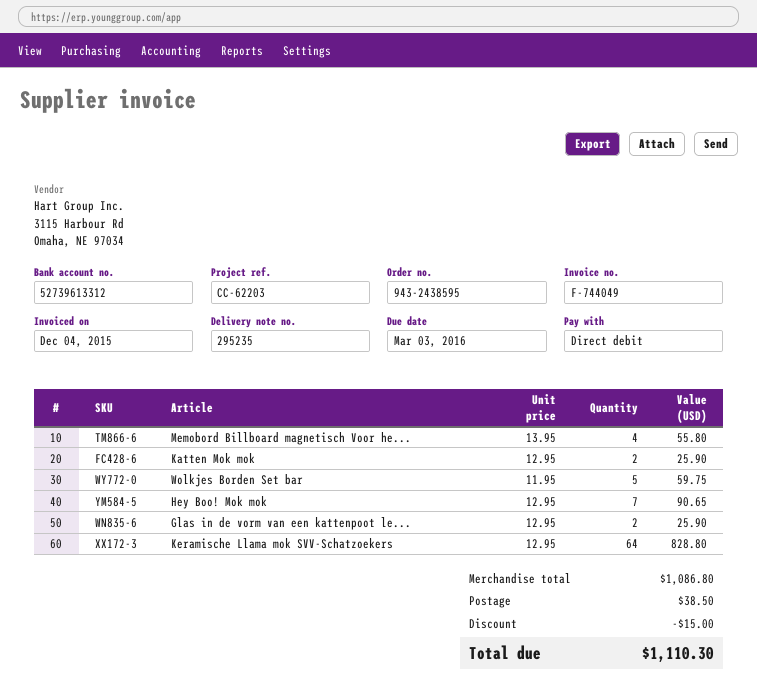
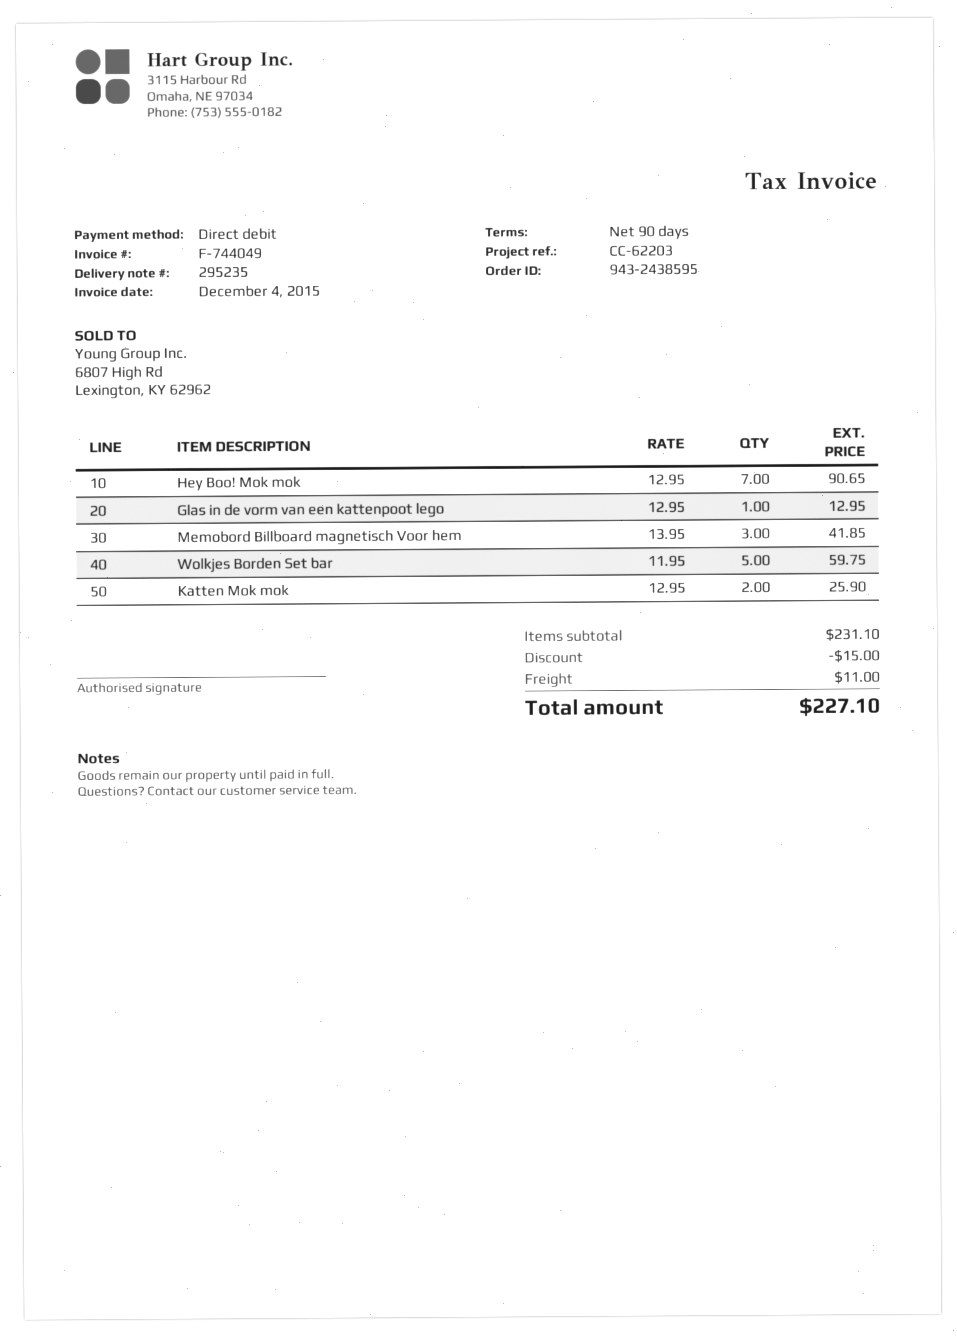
Memobord Billboard magnetisch Voor he...: 4 x 13.95 = 55.80 -> 3 x 13.95 = 41.85
Glas in de vorm van een kattenpoot le...: 2 x 12.95 = 25.90 -> 1 x 12.95 = 12.95
Keramische Llama mok SVV-Schatzoekers: 64 x 12.95 = 828.80 -> none
subtotal: 1086.80 -> 231.10
shipping: 38.50 -> 11.00
total: 1110.30 -> 227.10

